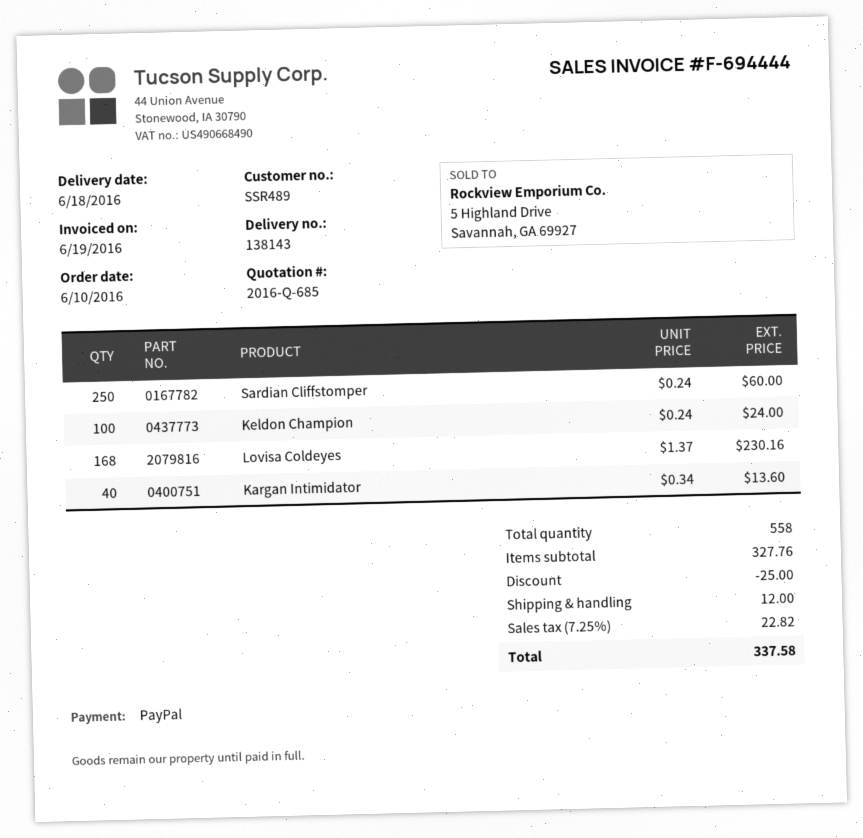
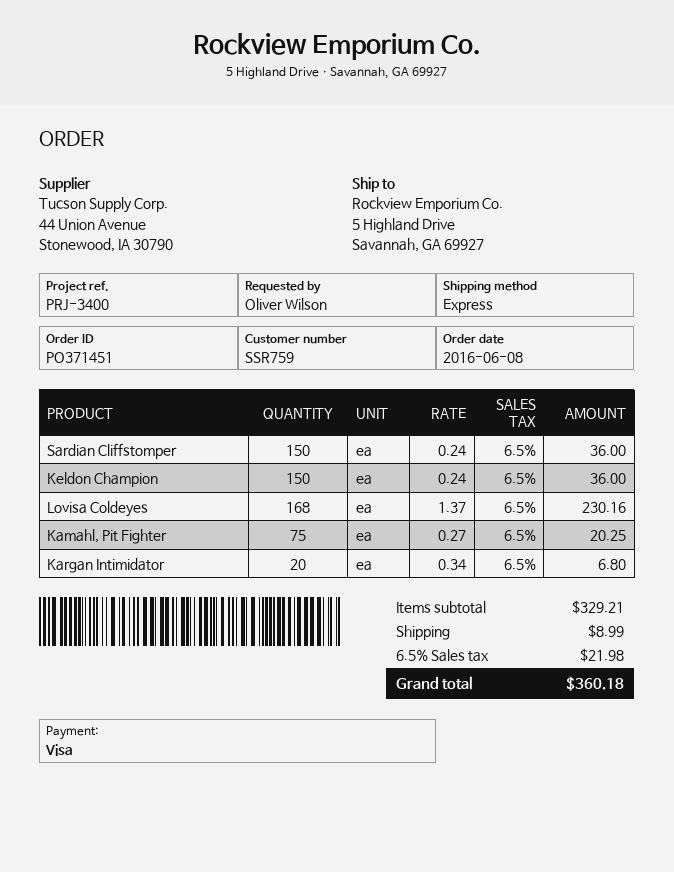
order date: 2016-06-10 -> 2016-06-08
customer number: SSR489 -> SSR759
payment method: PayPal -> Visa
Sardian Cliffstomper: 250 x 0.24 = 60.00 -> 150 x 0.24 = 36.00
Keldon Champion: 100 x 0.24 = 24.00 -> 150 x 0.24 = 36.00
Kargan Intimidator: 40 x 0.34 = 13.60 -> 20 x 0.34 = 6.80
Kamahl, Pit Fighter: none -> 75 x 0.27 = 20.25
subtotal: 327.76 -> 329.21
discount: 25.00 -> none
shipping: 12.00 -> 8.99
tax: 7.25% = 22.82 -> 6.5% = 21.98
total: 337.58 -> 360.18

